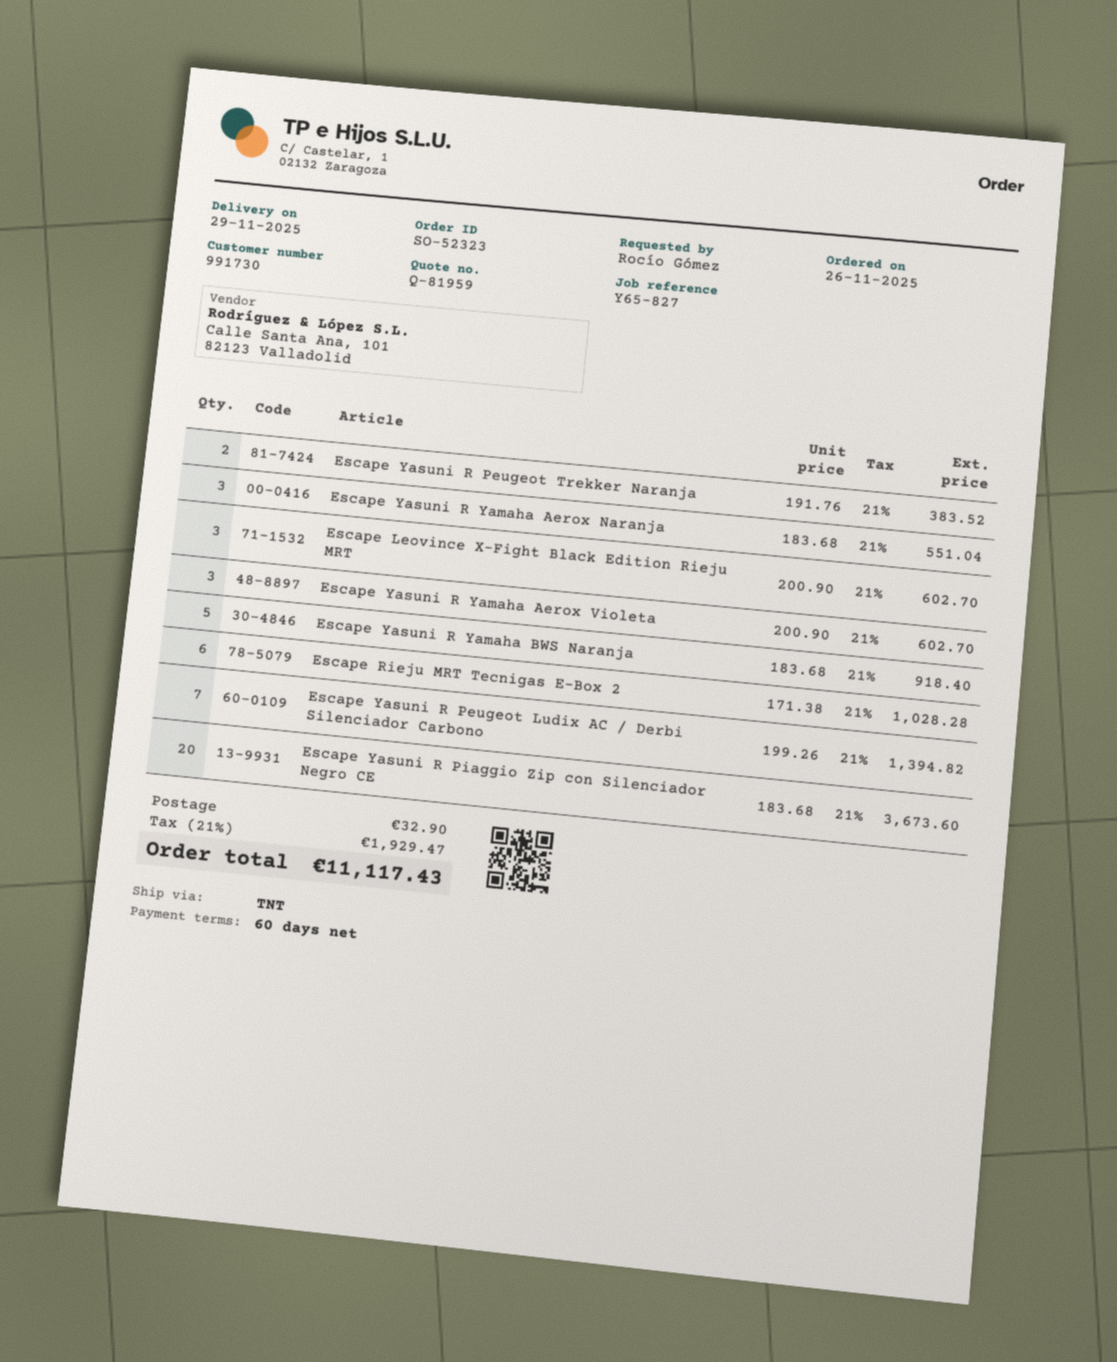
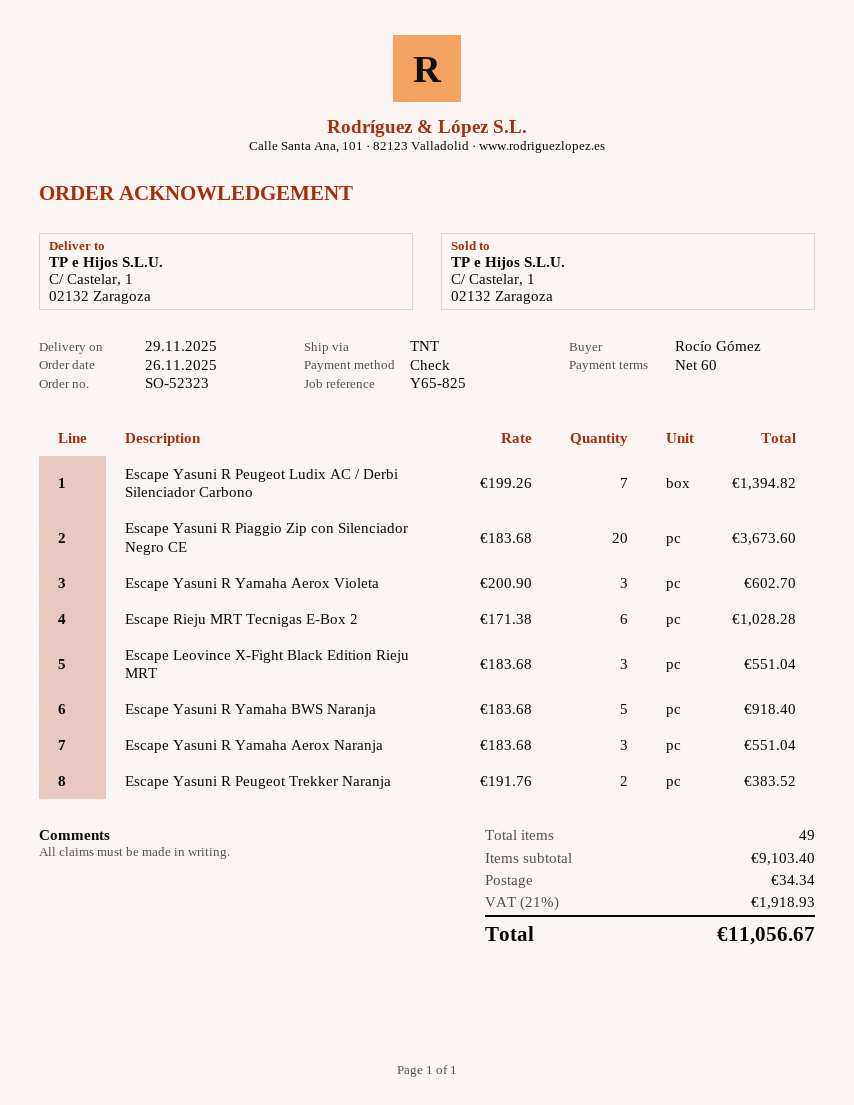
reference: Y65-827 -> Y65-825
Escape Leovince X-Fight Black Edition Rieju MRT: 3 x 200.90 = 602.70 -> 3 x 183.68 = 551.04
shipping: 32.90 -> 34.34
tax: 21% = 1929.47 -> 21% = 1918.93
total: 11117.43 -> 11056.67

